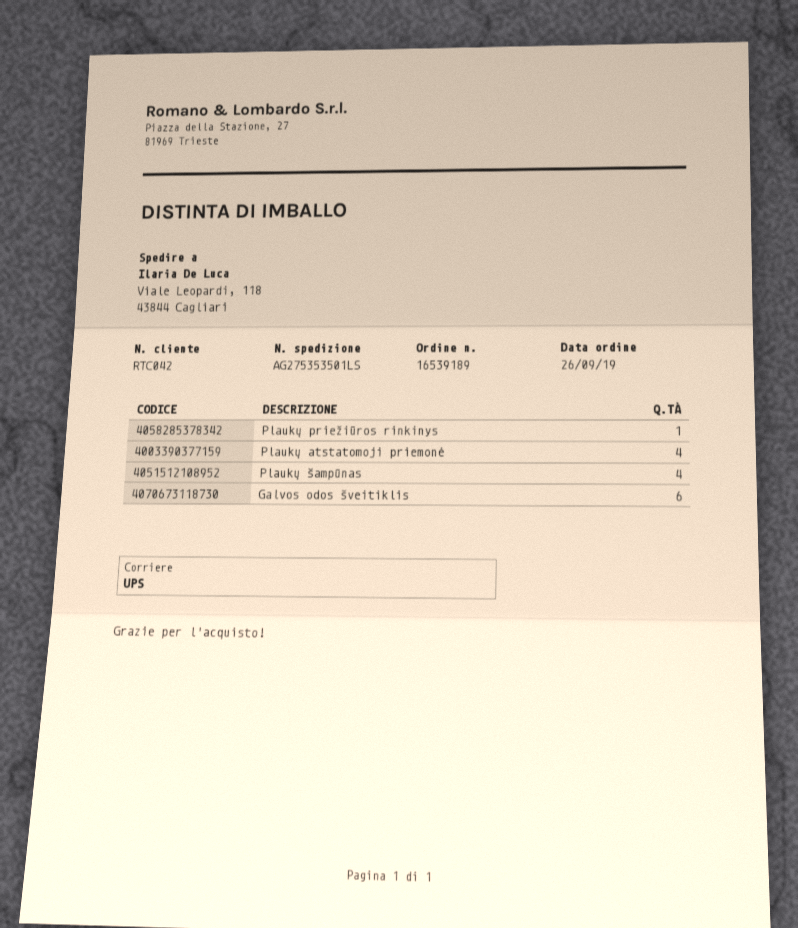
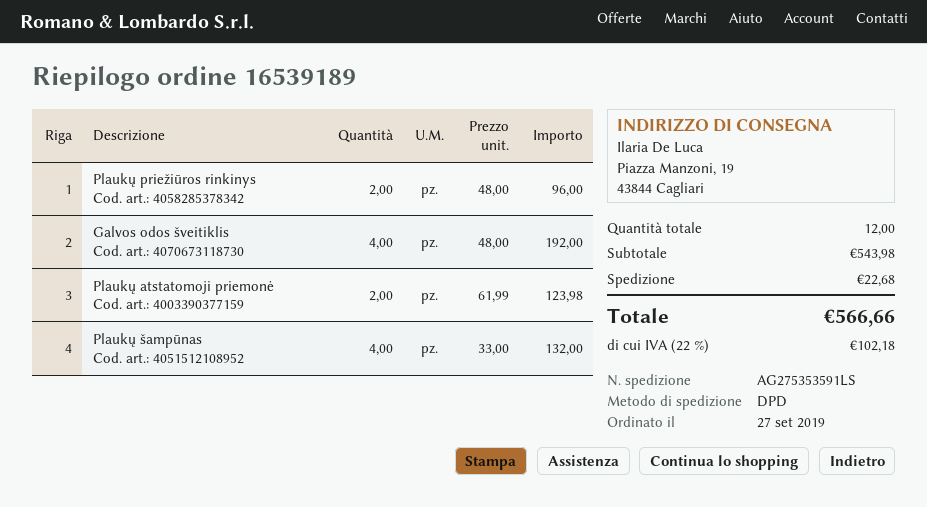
order date: 2019-09-26 -> 2019-09-27
shipping method: UPS -> DPD
tracking number: AG275353501LS -> AG275353591LS
ship to: Viale Leopardi, 118, 43844 Cagliari -> Piazza Manzoni, 19, 43844 Cagliari
Plaukų priežiūros rinkinys: 1 -> 2
Plaukų atstatomoji priemonė: 4 -> 2
Galvos odos šveitiklis: 6 -> 4

